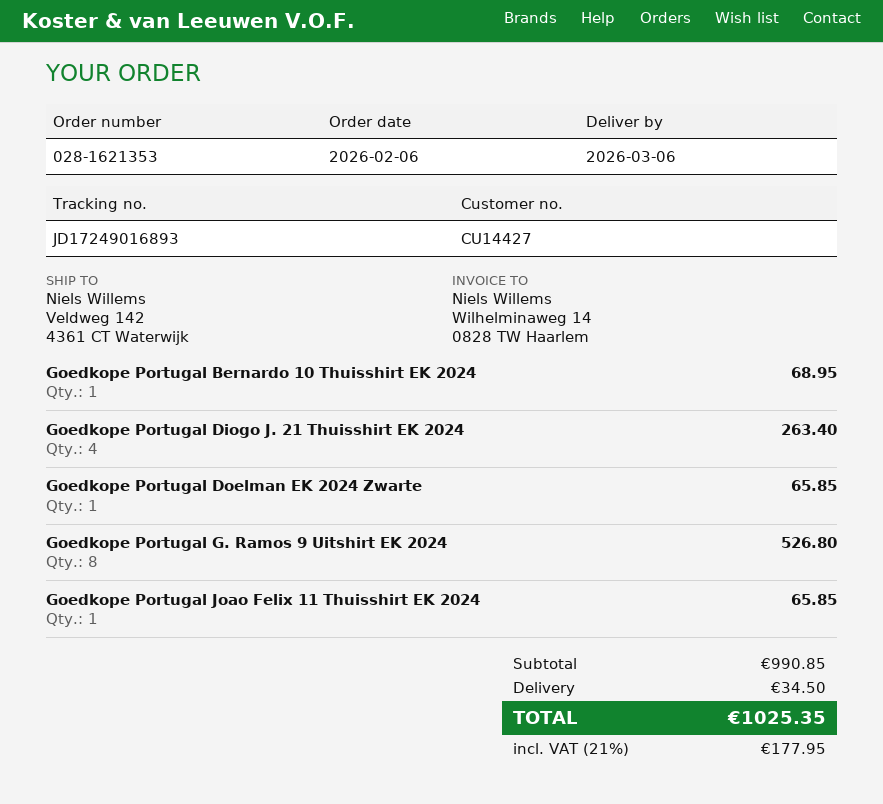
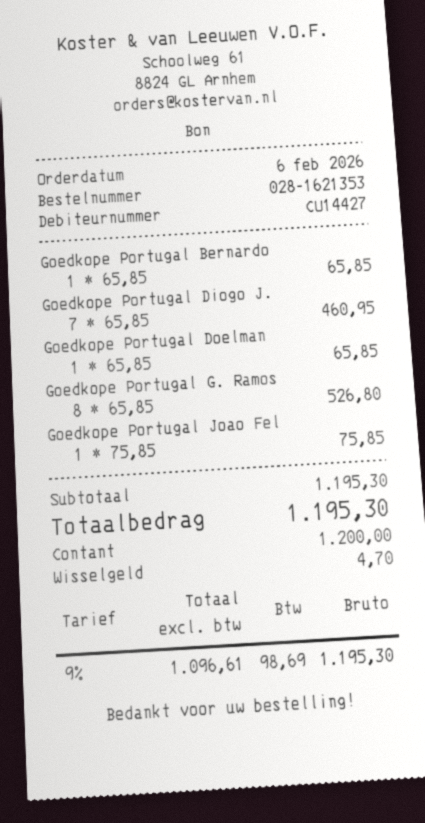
Goedkope Portugal Bernardo 10 Thuisshirt EK 2024: 1 for 68.95 -> 1 for 65.85
Goedkope Portugal Diogo J. 21 Thuisshirt EK 2024: 4 for 263.40 -> 7 for 460.95
Goedkope Portugal Joao Felix 11 Thuisshirt EK 2024: 1 for 65.85 -> 1 for 75.85
subtotal: 990.85 -> 1195.30
shipping: 34.50 -> none
tax: 21% = 177.95 -> 9% = 98.69
total: 1025.35 -> 1195.30

